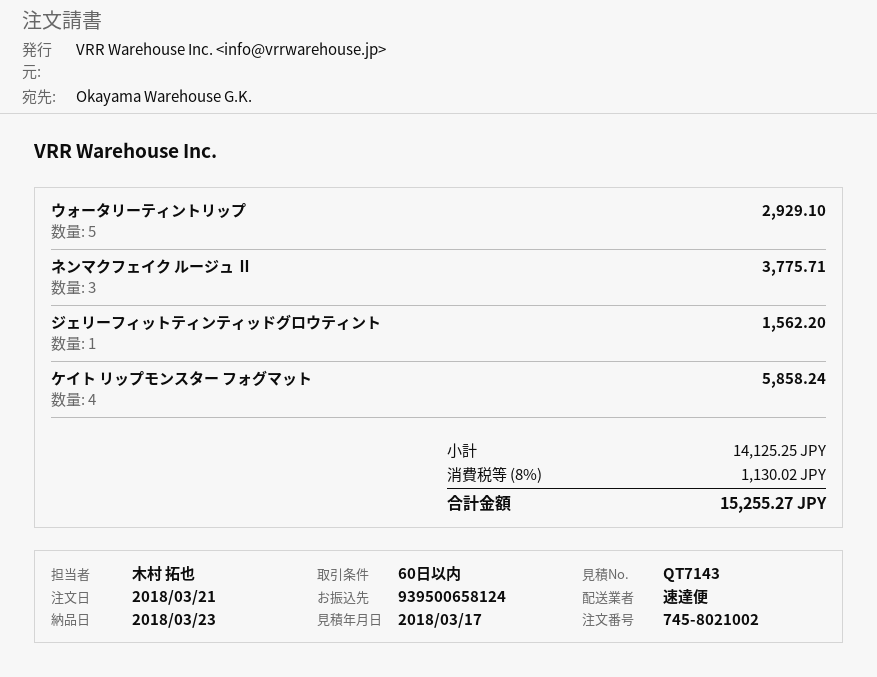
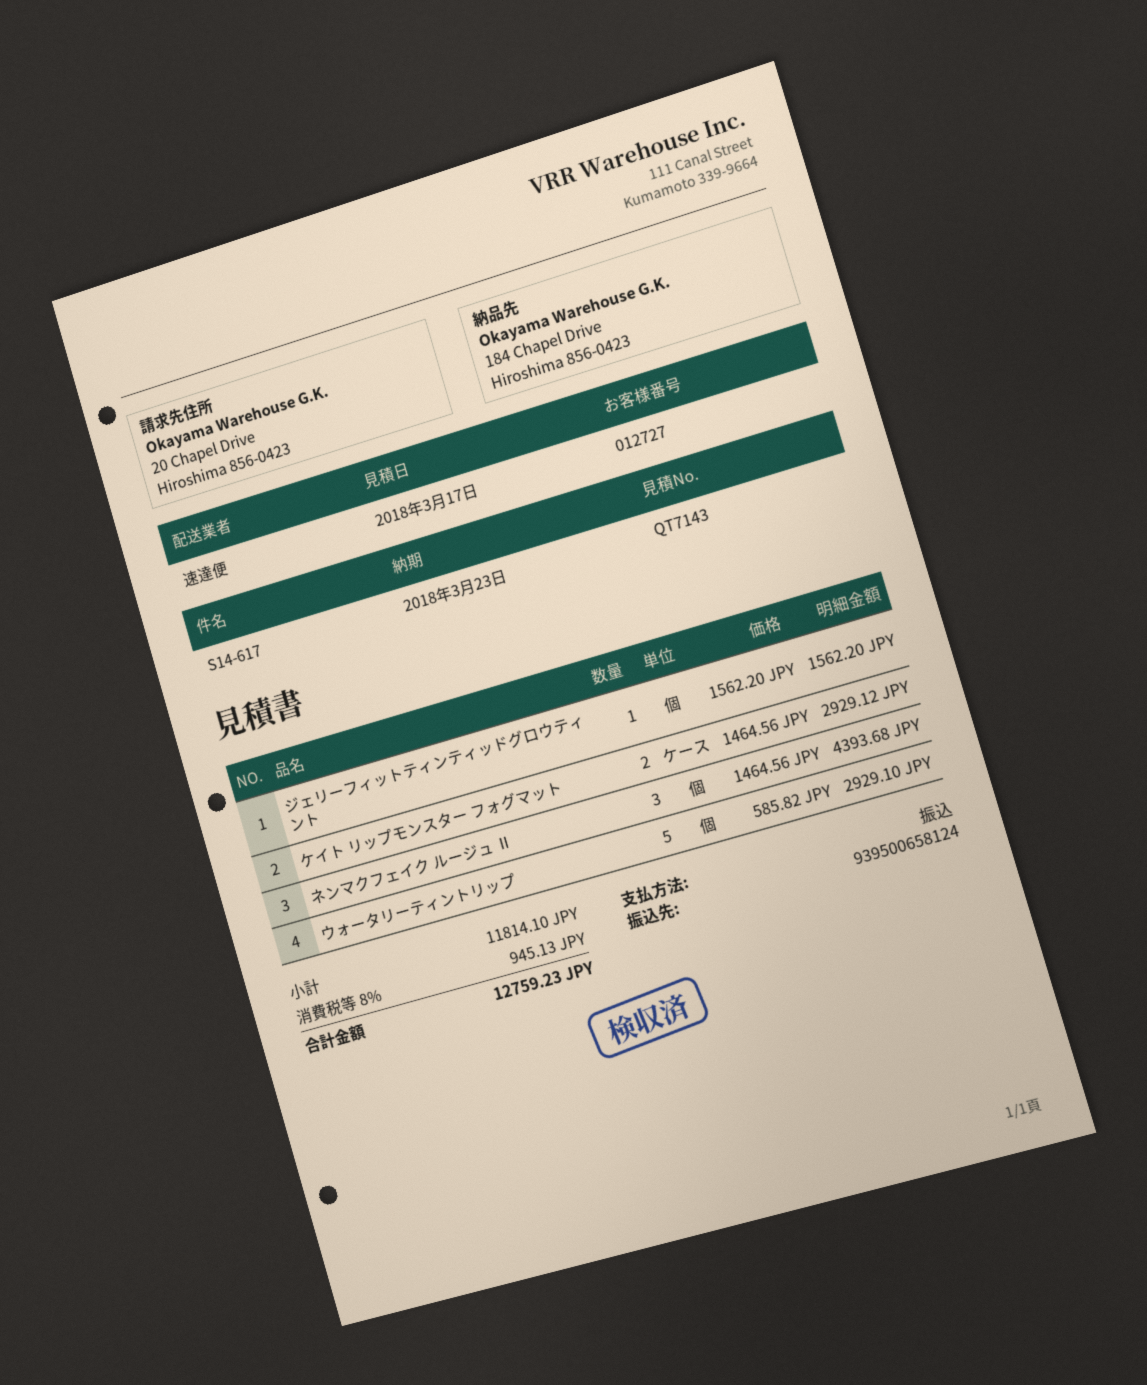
ネンマクフェイク ルージュ Ⅱ: 3 for 3775.71 -> 3 for 4393.68
ケイト リップモンスター フォグマット: 4 for 5858.24 -> 2 for 2929.12
subtotal: 14125.25 -> 11814.10
tax: 8% = 1130.02 -> 8% = 945.13
total: 15255.27 -> 12759.23

